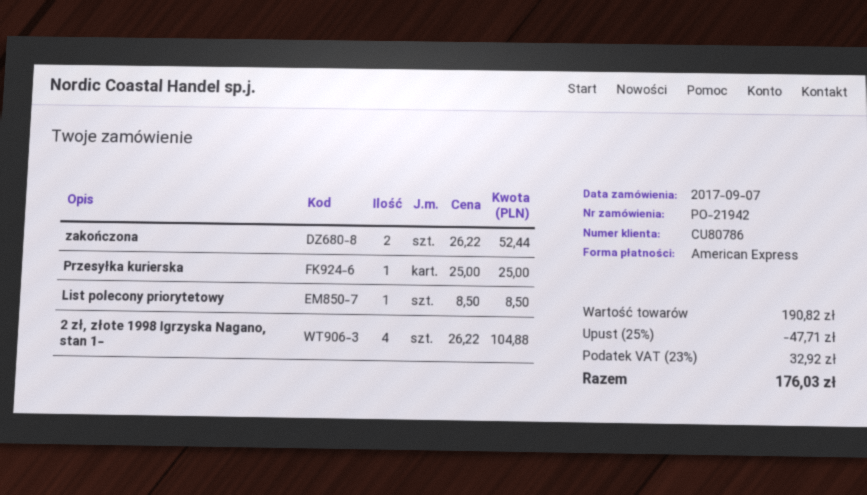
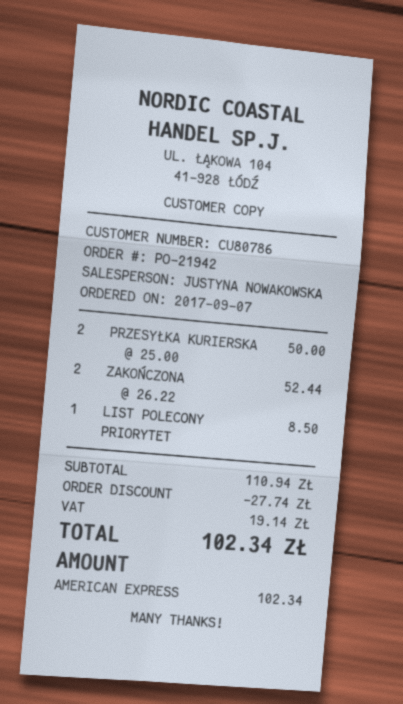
Przesyłka kurierska: 1 x 25.00 = 25.00 -> 2 x 25.00 = 50.00
2 zł, złote 1998 Igrzyska Nagano, stan 1-: 4 x 26.22 = 104.88 -> none
subtotal: 190.82 -> 110.94
discount: 47.71 -> 27.74
tax: 32.92 -> 19.14
total: 176.03 -> 102.34

